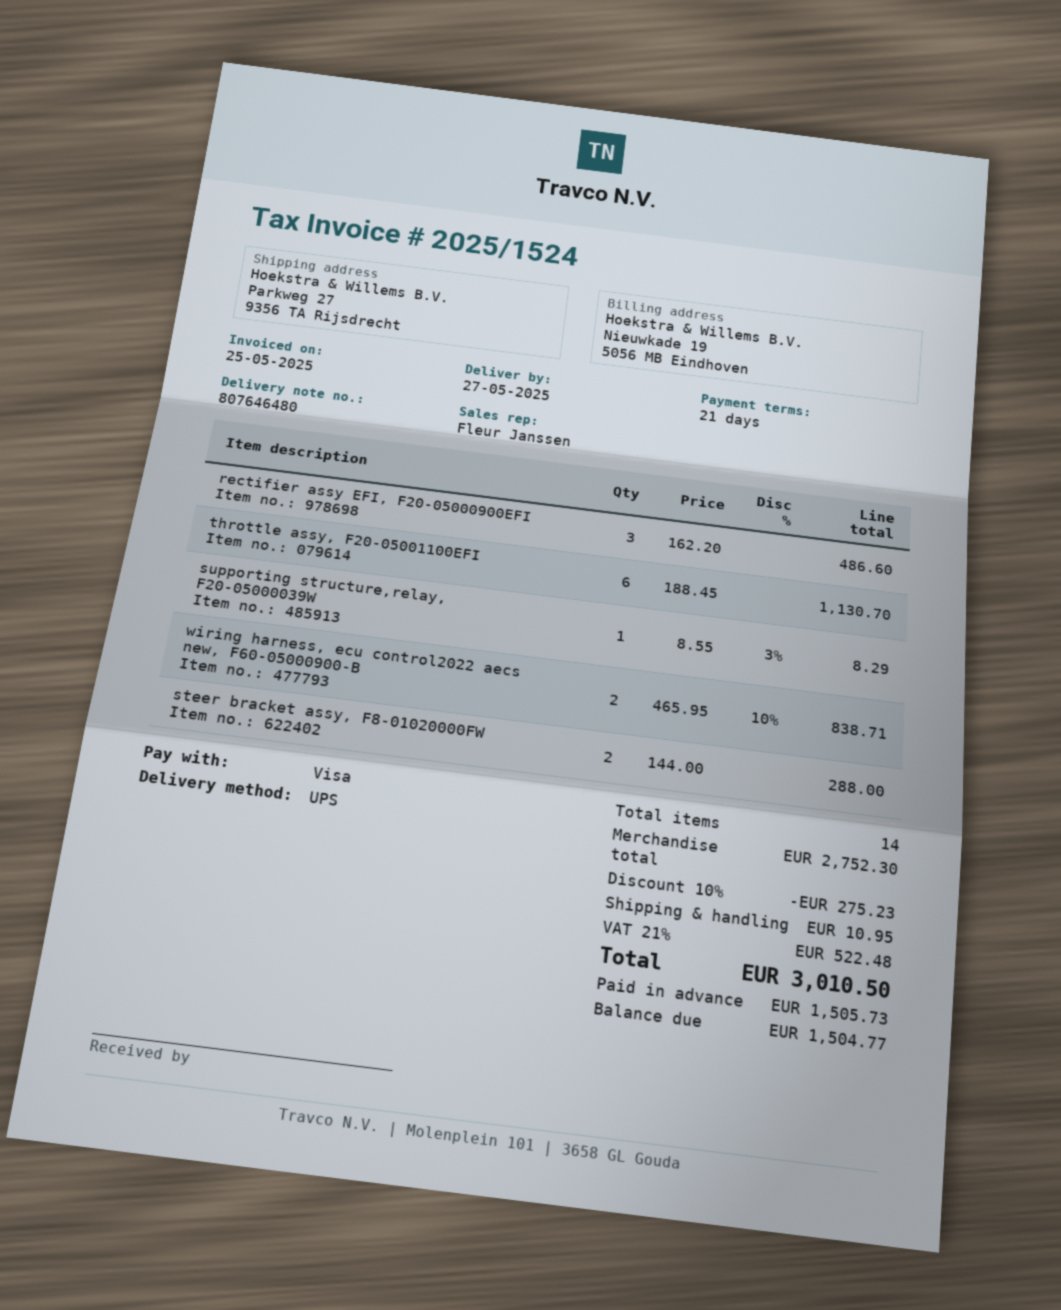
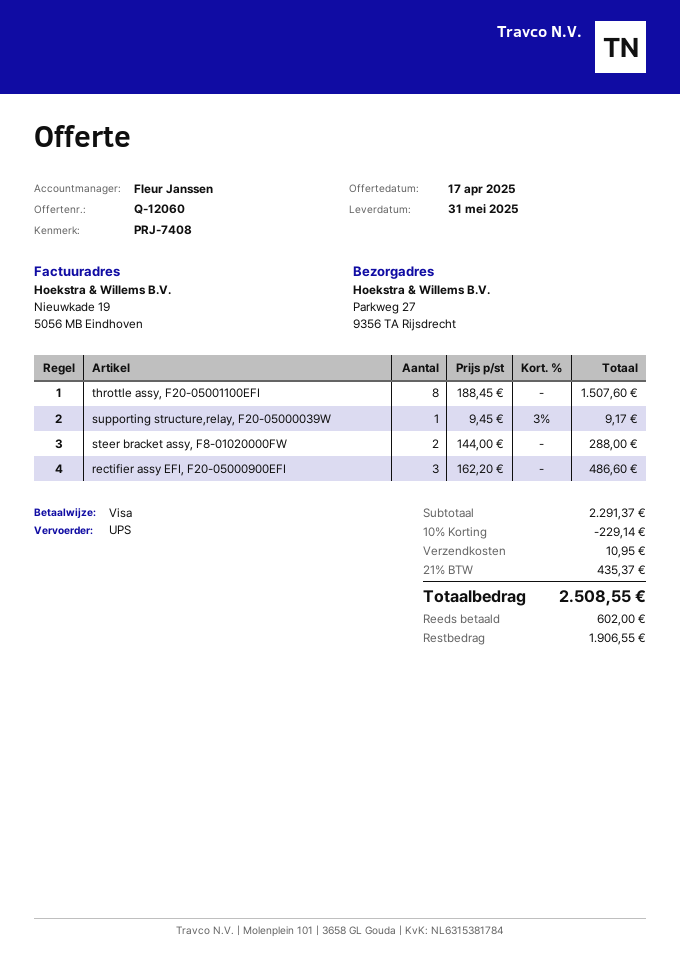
delivery date: 2025-05-27 -> 2025-05-31
throttle assy, F20-05001100EFI: 6 x 188.45 = 1130.70 -> 8 x 188.45 = 1507.60
supporting structure,relay, F20-05000039W: 1 x 8.55 - 3% = 8.29 -> 1 x 9.45 - 3% = 9.17
wiring harness, ecu control2022 aecs new, F60-05000900-B: 2 x 465.95 - 10% = 838.71 -> none
subtotal: 2752.30 -> 2291.37
discount: 10% = 275.23 -> 10% = 229.14
tax: 21% = 522.48 -> 21% = 435.37
total: 3010.50 -> 2508.55
deposit: 1505.73 -> 602.00
balance: 1504.77 -> 1906.55

